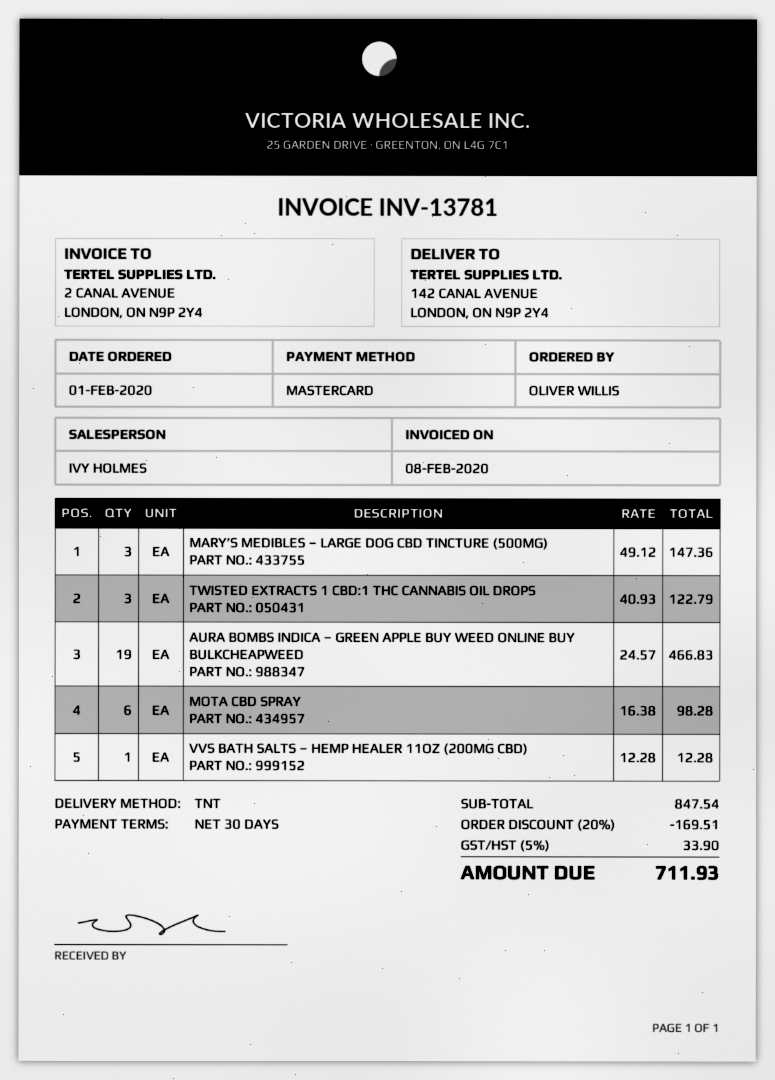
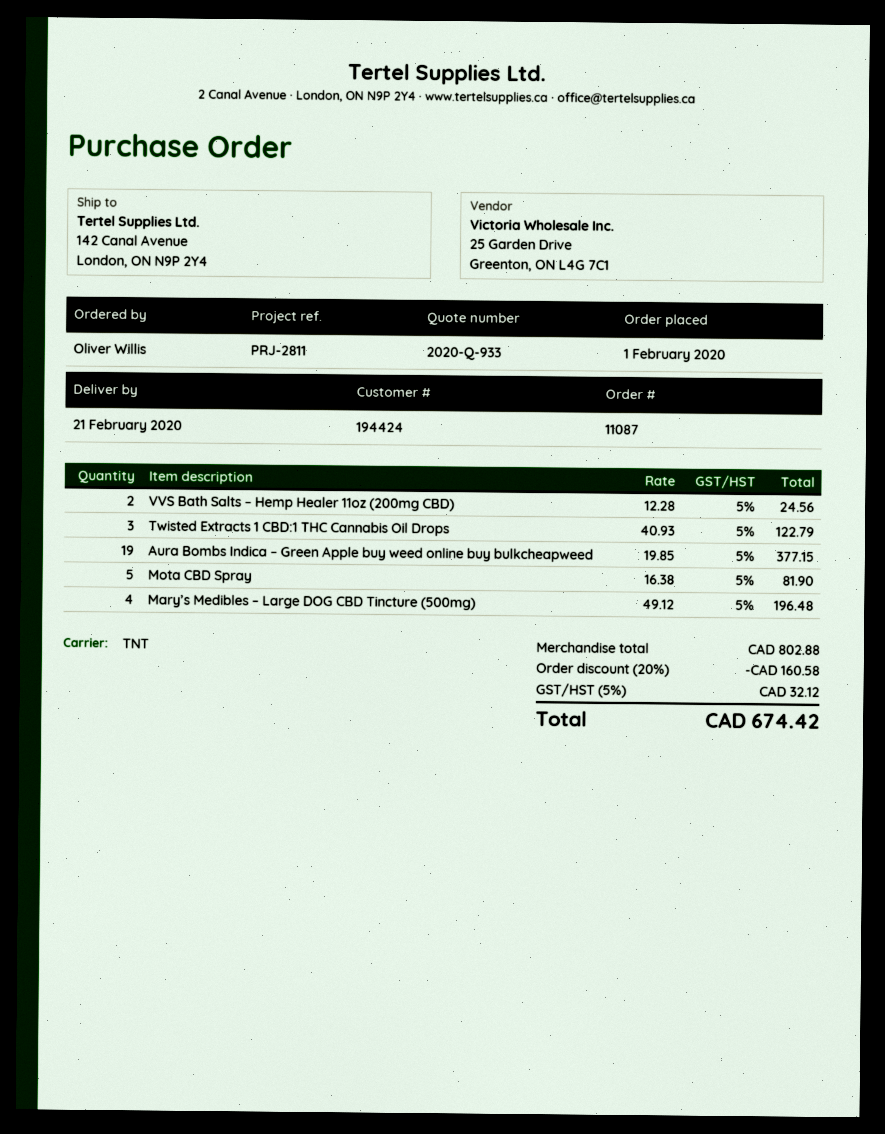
MARY’S MEDIBLES – LARGE DOG CBD TINCTURE (500MG): 3 x 49.12 = 147.36 -> 4 x 49.12 = 196.48
AURA BOMBS INDICA – GREEN APPLE BUY WEED ONLINE BUY BULKCHEAPWEED: 19 x 24.57 = 466.83 -> 19 x 19.85 = 377.15
MOTA CBD SPRAY: 6 x 16.38 = 98.28 -> 5 x 16.38 = 81.90
VVS BATH SALTS – HEMP HEALER 11OZ (200MG CBD): 1 x 12.28 = 12.28 -> 2 x 12.28 = 24.56
subtotal: 847.54 -> 802.88
discount: 20% = 169.51 -> 20% = 160.58
tax: 5% = 33.90 -> 5% = 32.12
total: 711.93 -> 674.42

